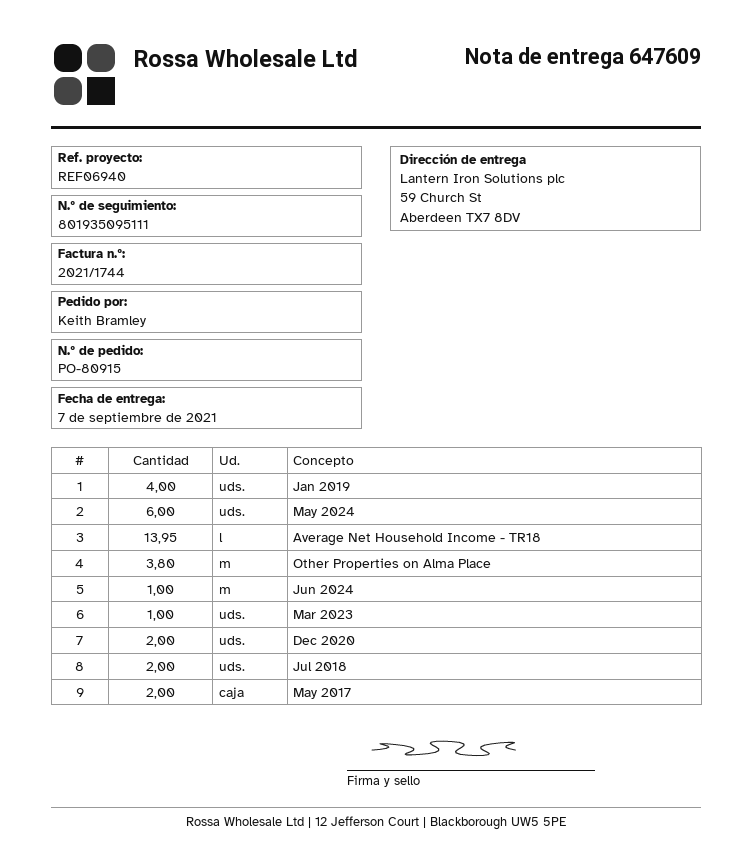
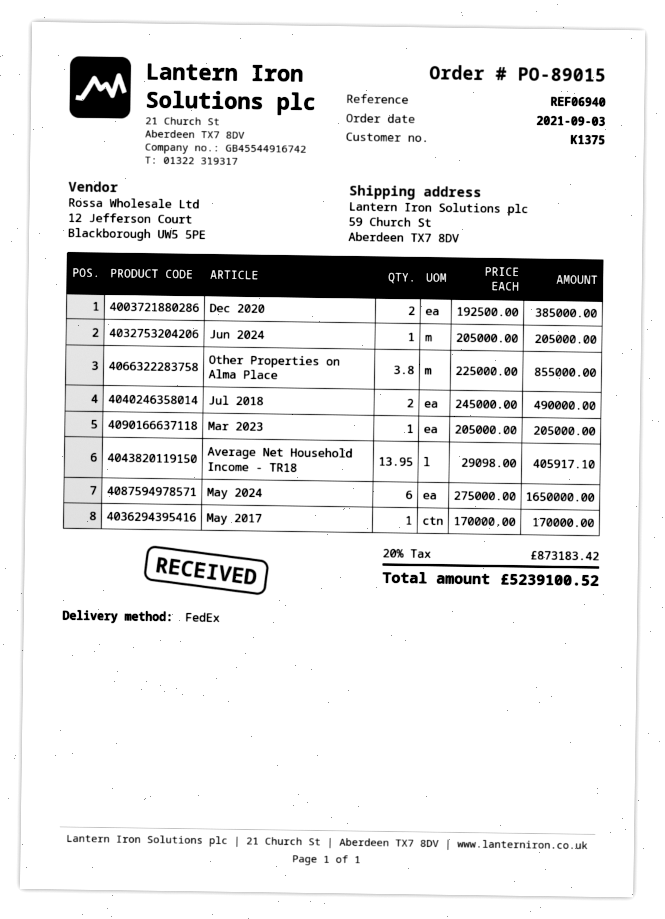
order number: PO-80915 -> PO-89015
Jan 2019: 4 -> none
May 2017: 2 -> 1

